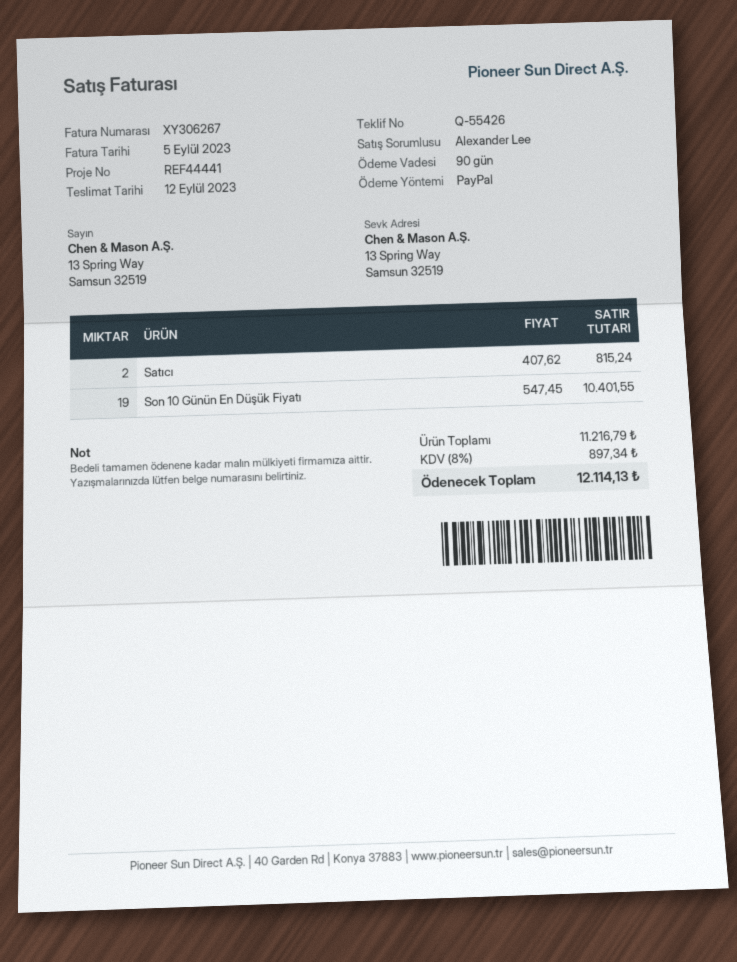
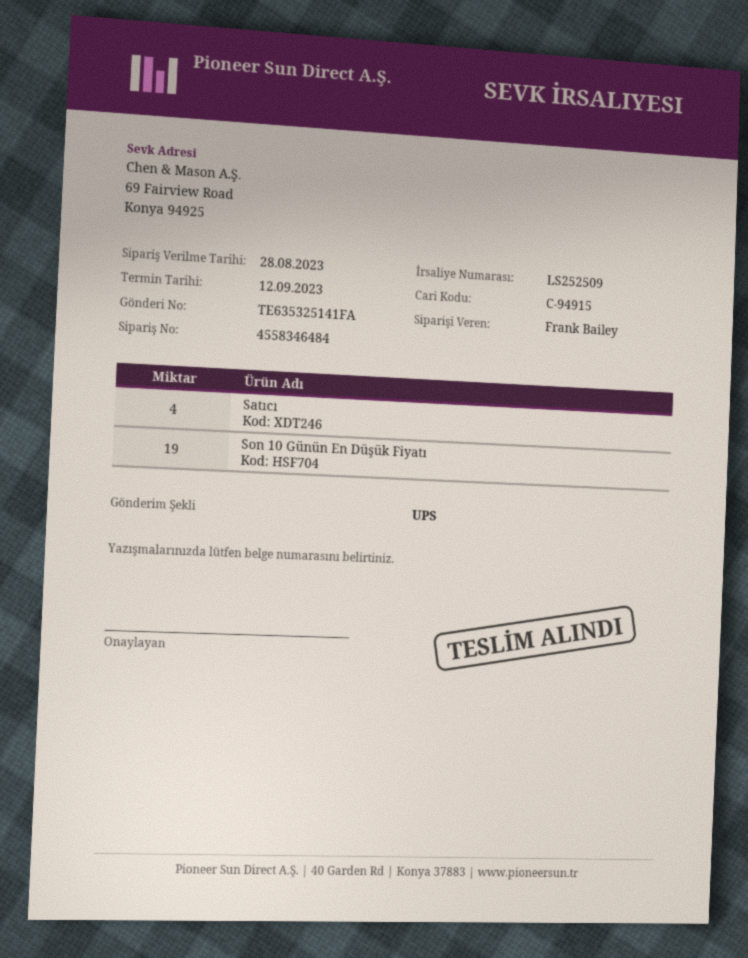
ship to: 13 Spring Way, Samsun 32519 -> 69 Fairview Road, Konya 94925
Satıcı: 2 -> 4

